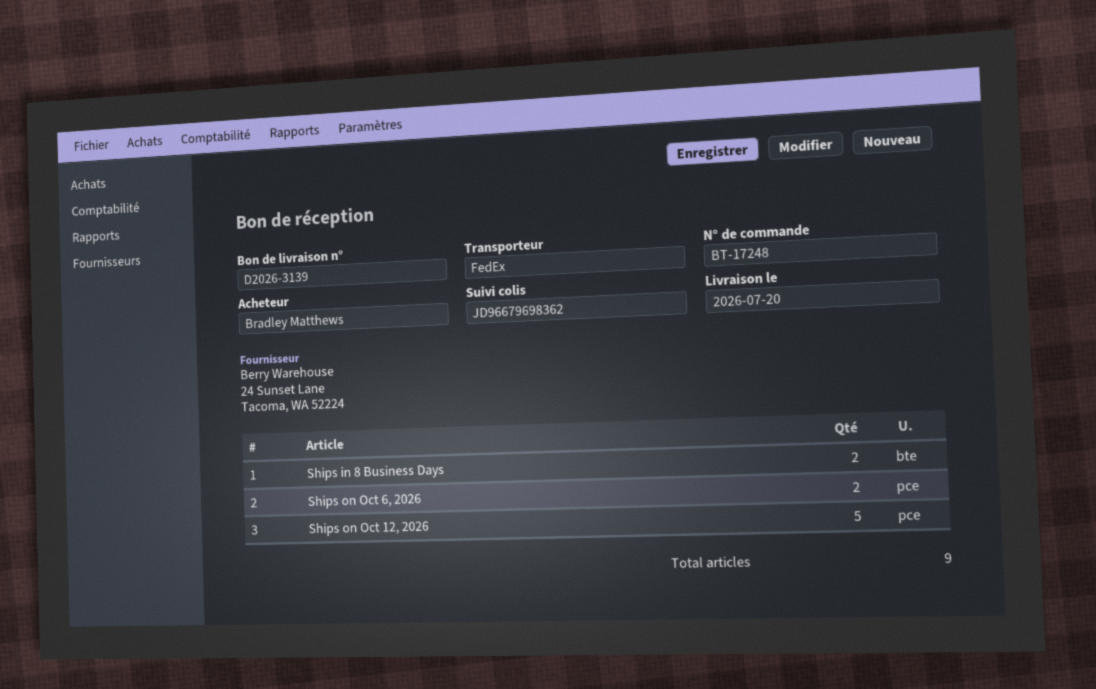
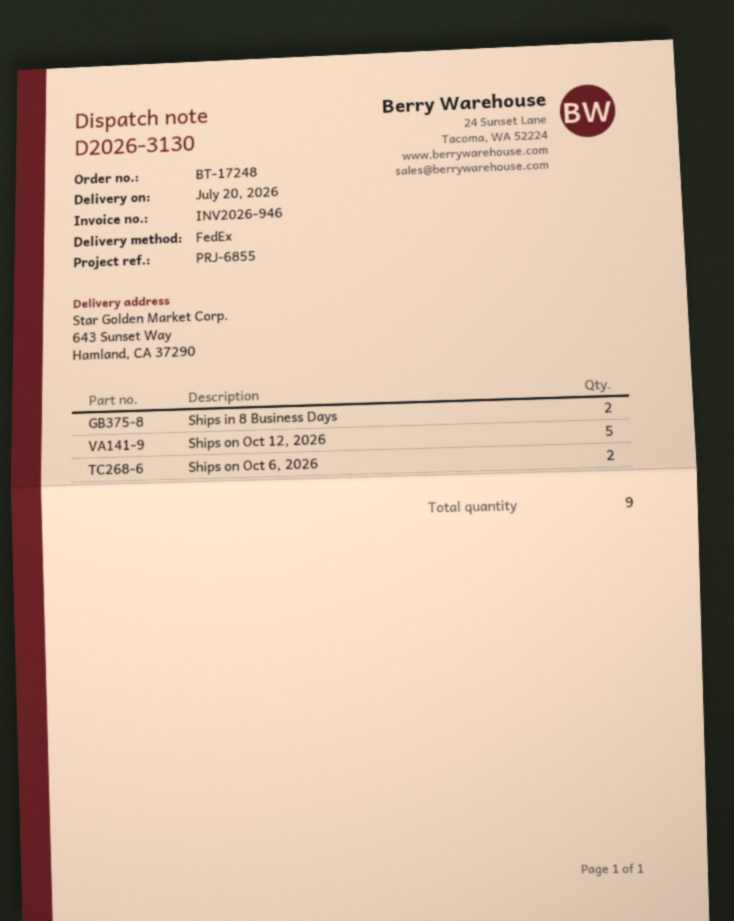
delivery note number: D2026-3139 -> D2026-3130

